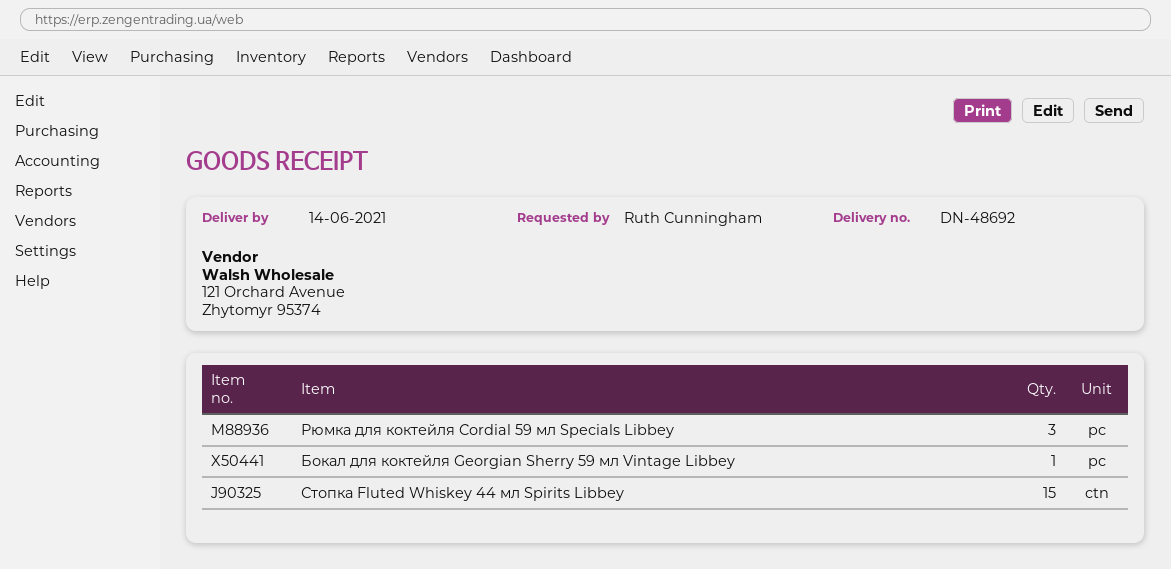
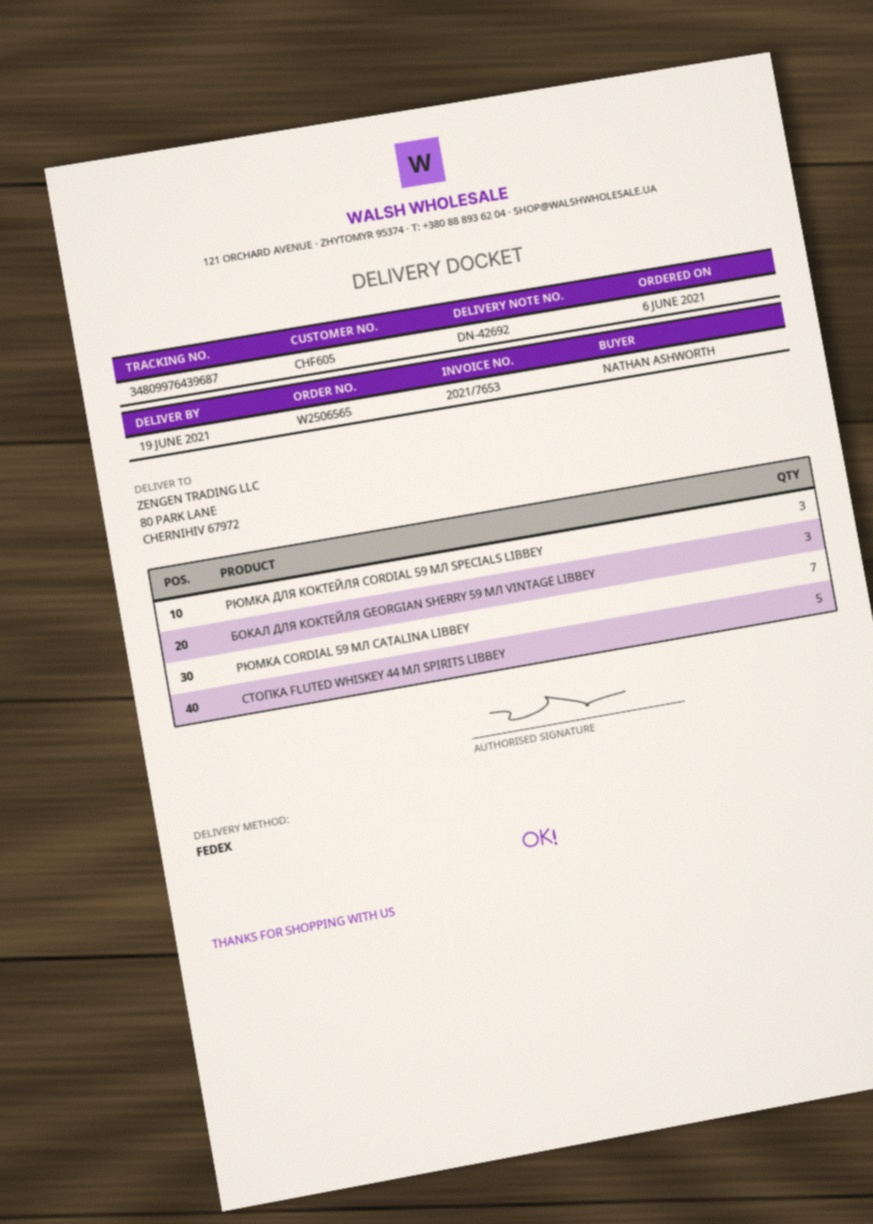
delivery note number: DN-48692 -> DN-42692
delivery date: 2021-06-14 -> 2021-06-19
ordered by: Ruth Cunningham -> NATHAN ASHWORTH
Бокал для коктейля Georgian Sherry 59 мл Vintage Libbey: 1 -> 3
Стопка Fluted Whiskey 44 мл Spirits Libbey: 15 -> 5
РЮМКА CORDIAL 59 МЛ CATALINA LIBBEY: none -> 7

